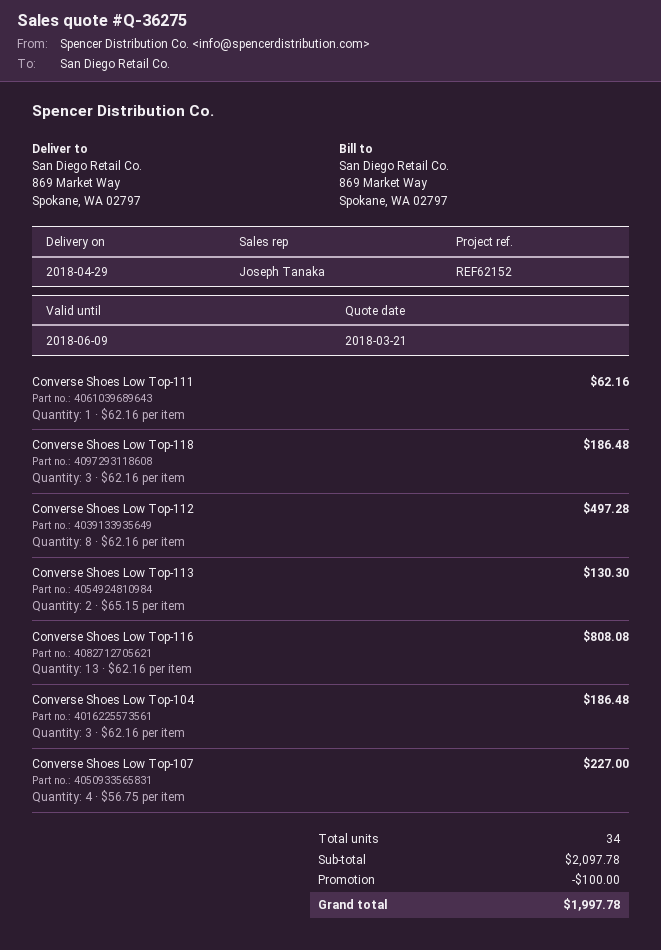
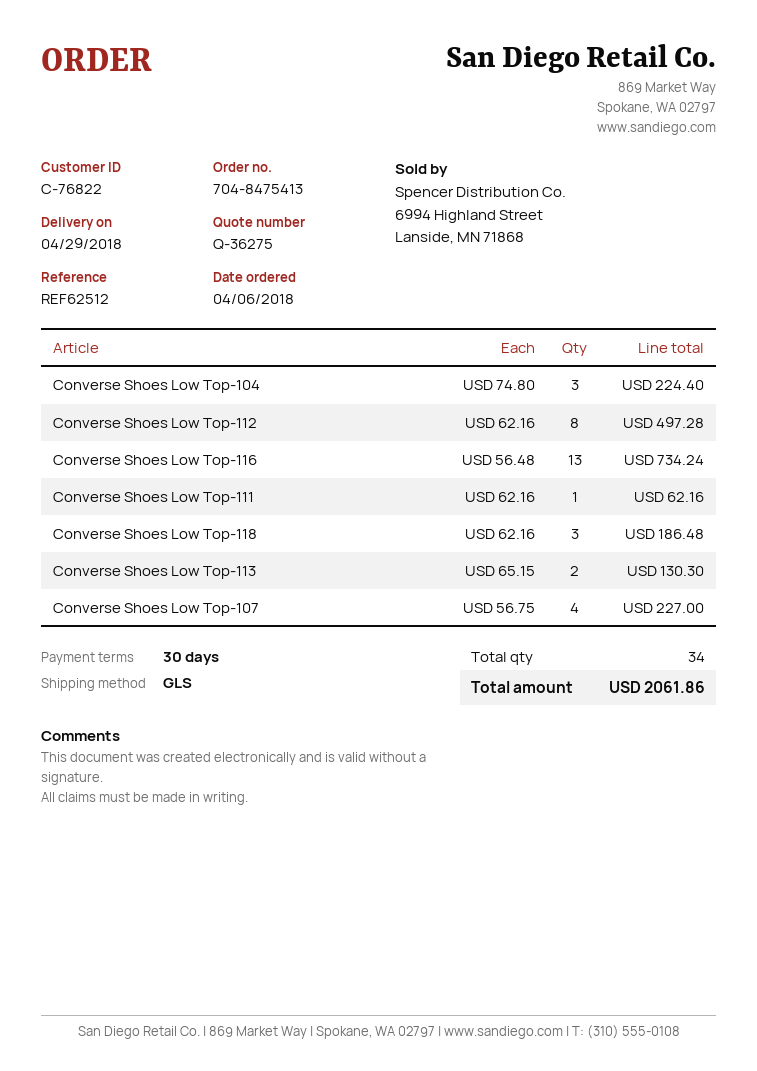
reference: REF62152 -> REF62512
Converse Shoes Low Top-116: 13 x 62.16 = 808.08 -> 13 x 56.48 = 734.24
Converse Shoes Low Top-104: 3 x 62.16 = 186.48 -> 3 x 74.80 = 224.40
discount: 100.00 -> none
total: 1997.78 -> 2061.86

